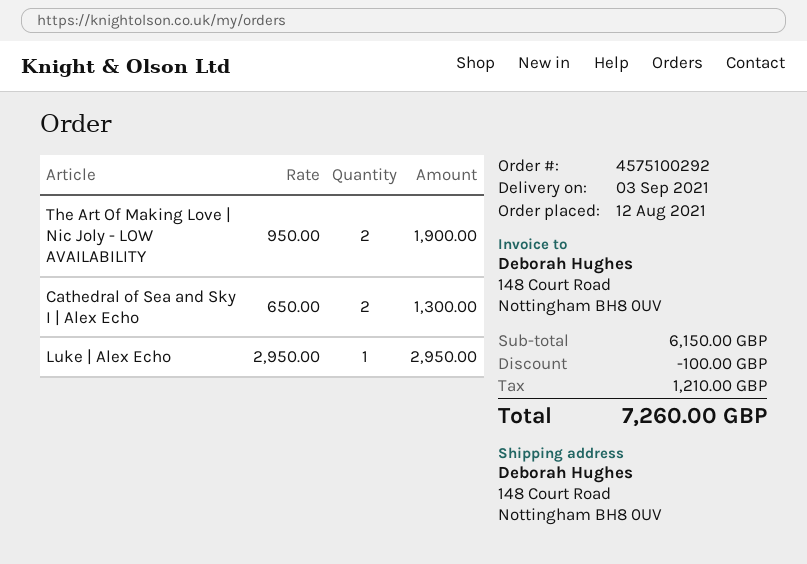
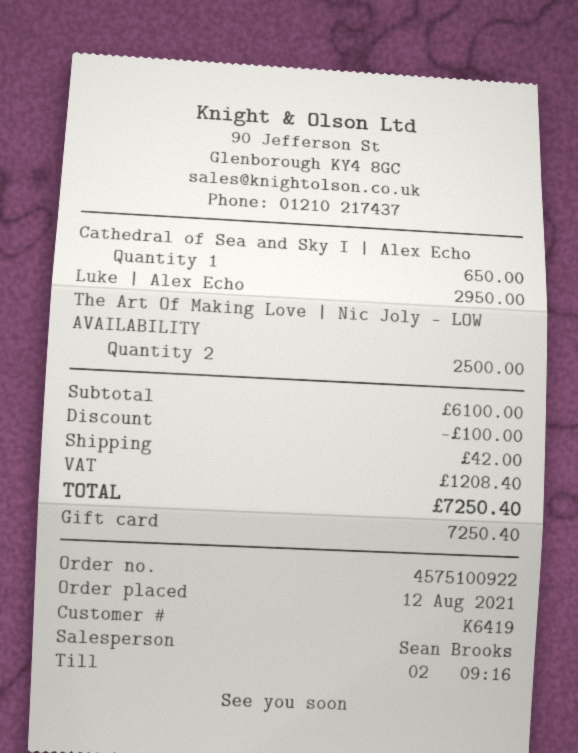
order number: 4575100292 -> 4575100922
The Art Of Making Love | Nic Joly - LOW AVAILABILITY: 2 for 1900.00 -> 2 for 2500.00
Cathedral of Sea and Sky I | Alex Echo: 2 for 1300.00 -> 1 for 650.00
subtotal: 6150.00 -> 6100.00
shipping: none -> 42.00
tax: 1210.00 -> 1208.40
total: 7260.00 -> 7250.40

